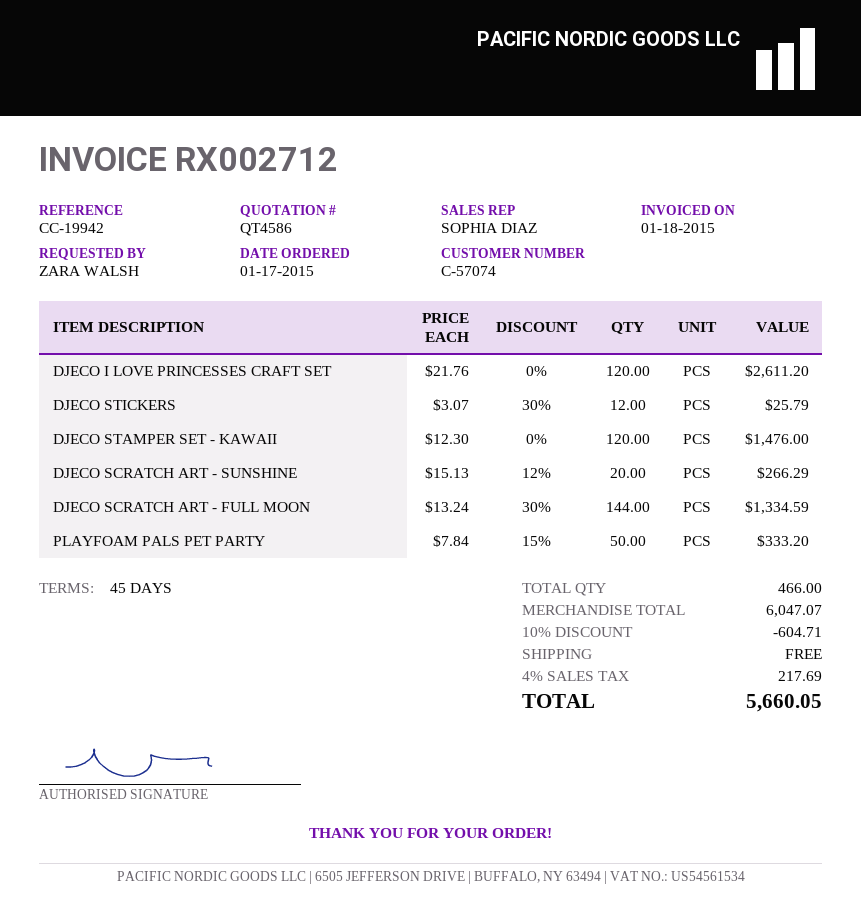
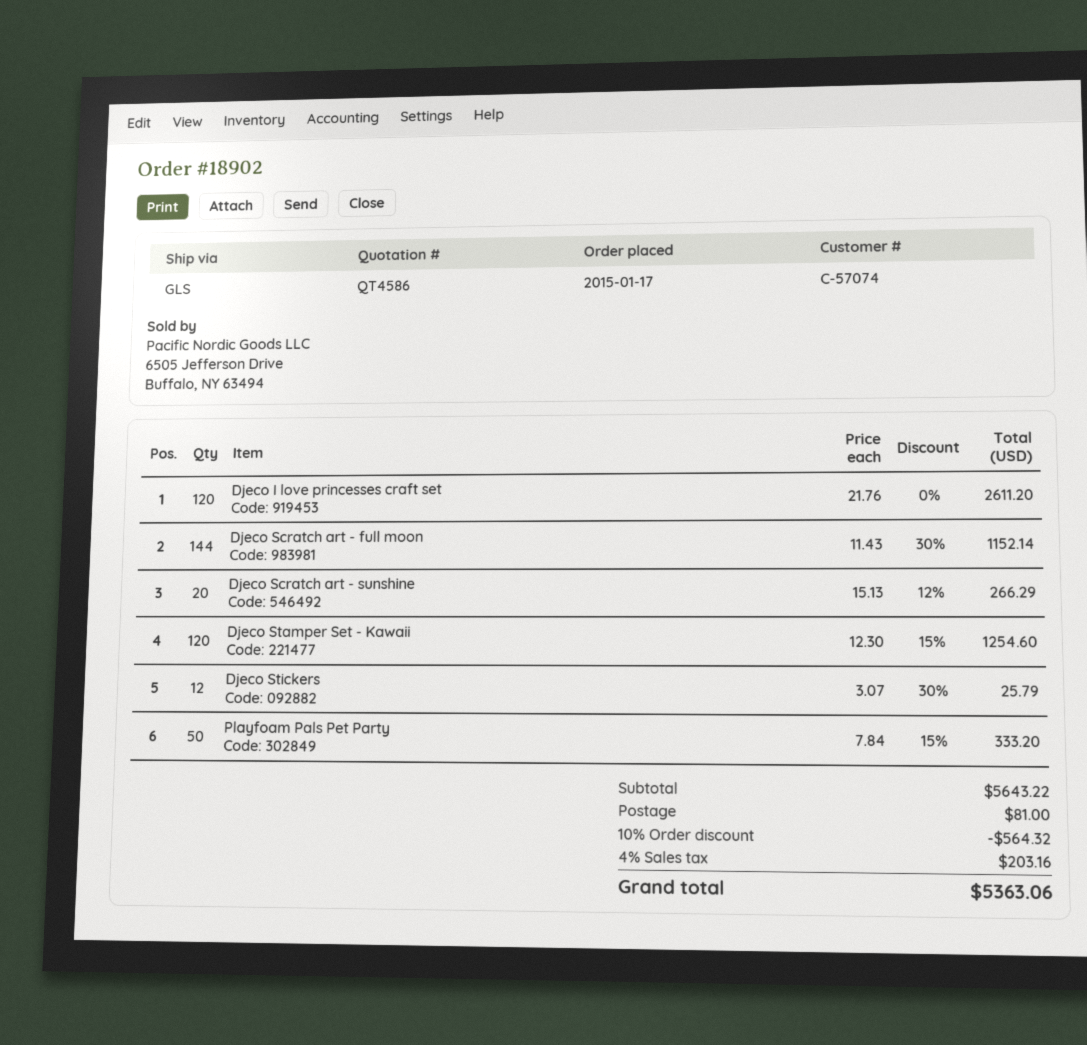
DJECO STAMPER SET - KAWAII: 120 x 12.30 = 1476.00 -> 120 x 12.30 - 15% = 1254.60
DJECO SCRATCH ART - FULL MOON: 144 x 13.24 - 30% = 1334.59 -> 144 x 11.43 - 30% = 1152.14
subtotal: 6047.07 -> 5643.22
discount: 10% = 604.71 -> 10% = 564.32
shipping: 0.00 -> 81.00
tax: 4% = 217.69 -> 4% = 203.16
total: 5660.05 -> 5363.06

